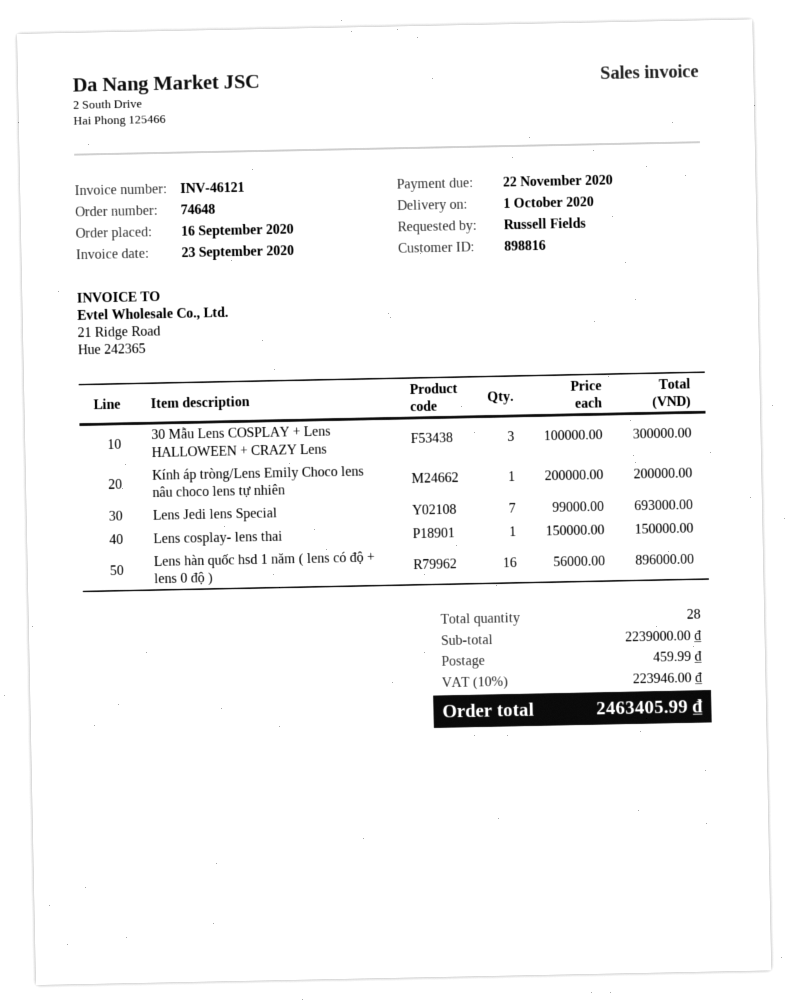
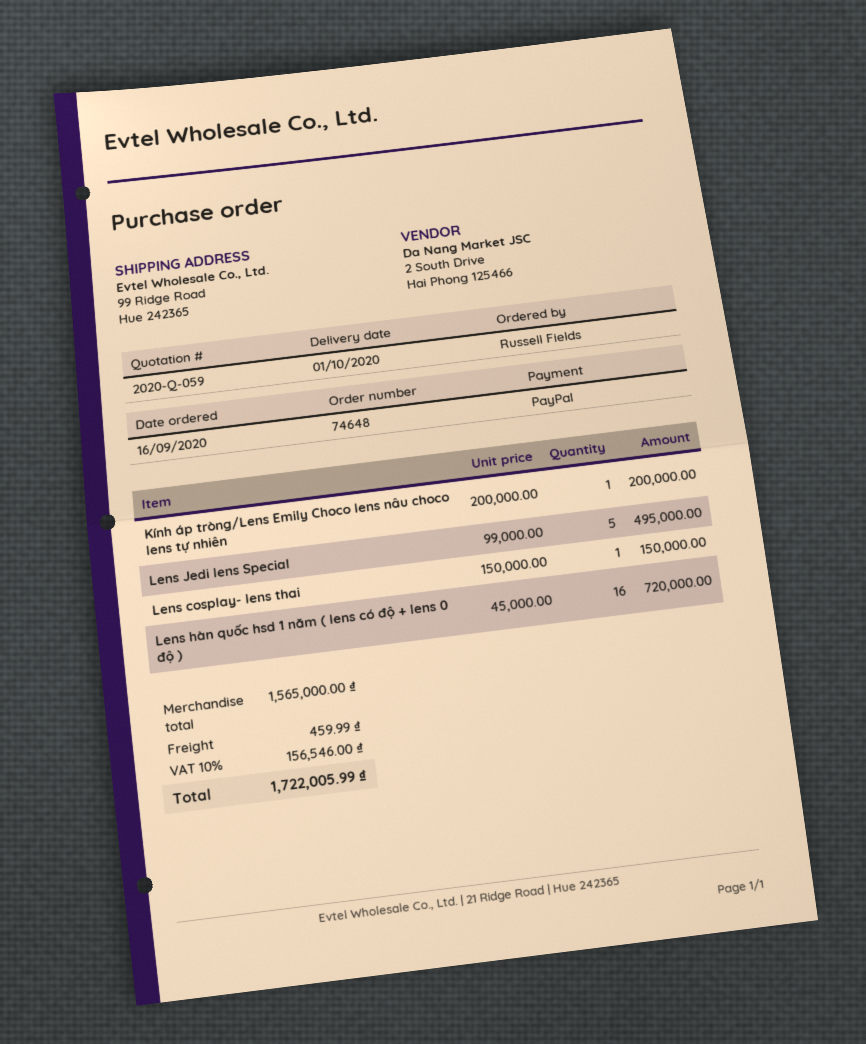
30 Mẫu Lens COSPLAY + Lens HALLOWEEN + CRAZY Lens: 3 x 100000.00 = 300000.00 -> none
Lens Jedi lens Special: 7 x 99000.00 = 693000.00 -> 5 x 99000.00 = 495000.00
Lens hàn quốc hsd 1 năm ( lens có độ + lens 0 độ ): 16 x 56000.00 = 896000.00 -> 16 x 45000.00 = 720000.00
subtotal: 2239000.00 -> 1565000.00
tax: 10% = 223946.00 -> 10% = 156546.00
total: 2463405.99 -> 1722005.99

